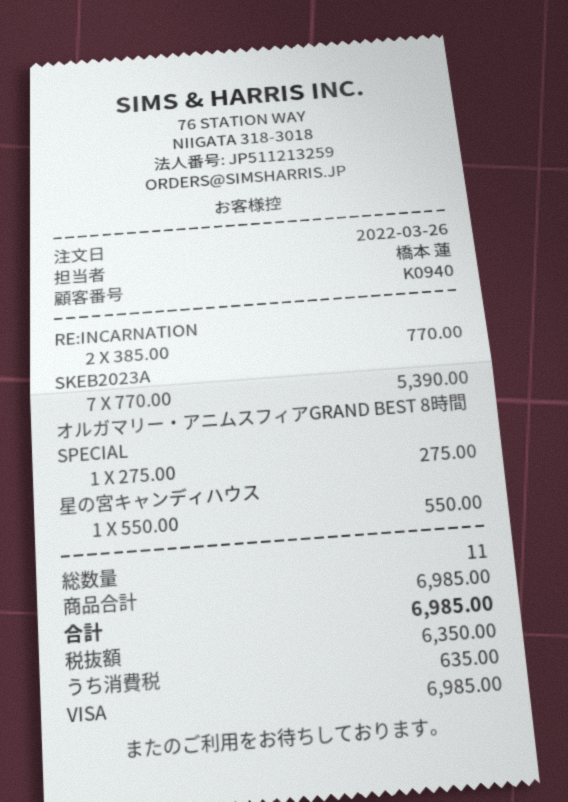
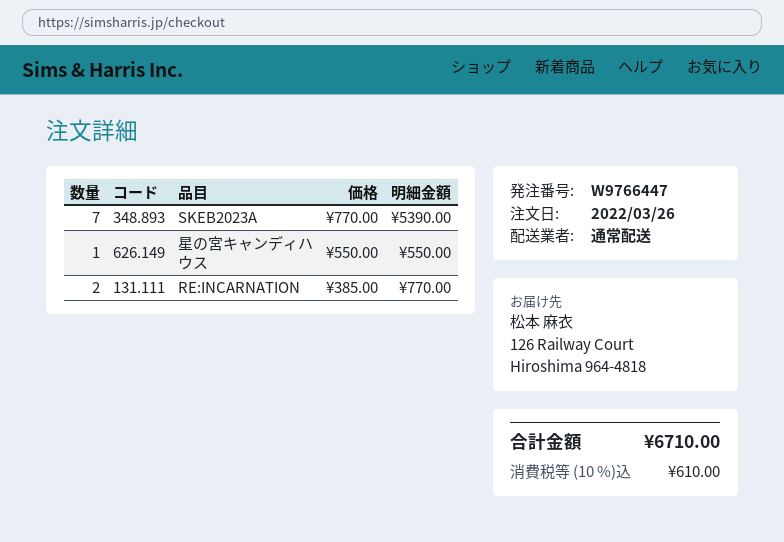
オルガマリー・アニムスフィアGRAND BEST 8時間 SPECIAL: 1 x 275.00 = 275.00 -> none
tax: 635.00 -> 610.00
total: 6985.00 -> 6710.00

